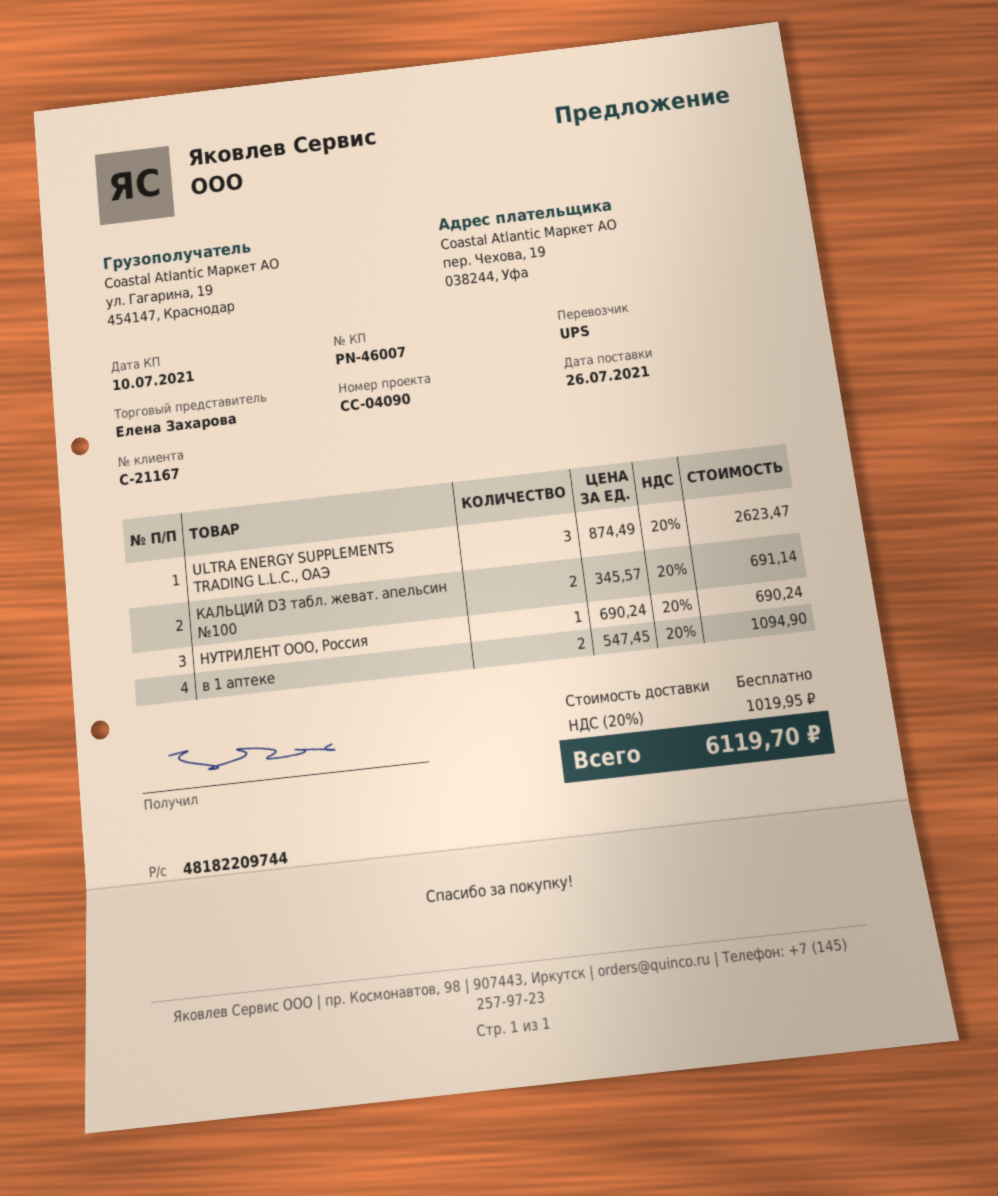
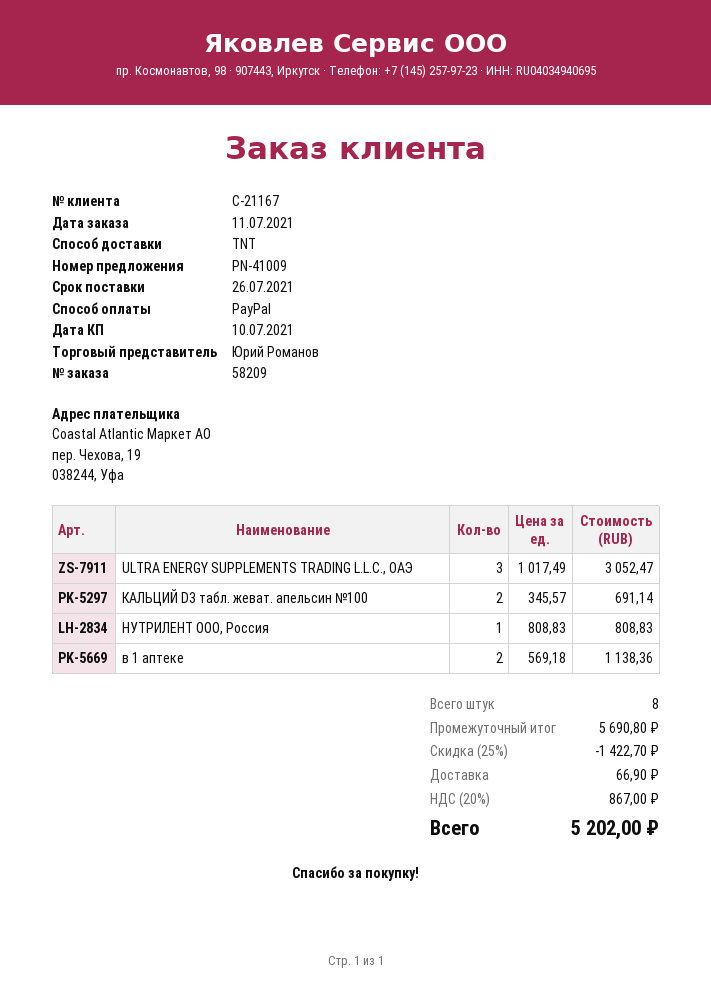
quote number: PN-46007 -> PN-41009
sales rep: Елена Захарова -> Юрий Романов
shipping method: UPS -> TNT
ULTRA ENERGY SUPPLEMENTS TRADING L.L.C., ОАЭ: 3 x 874.49 = 2623.47 -> 3 x 1017.49 = 3052.47
НУТРИЛЕНТ ООО, Россия: 1 x 690.24 = 690.24 -> 1 x 808.83 = 808.83
в 1 аптеке: 2 x 547.45 = 1094.90 -> 2 x 569.18 = 1138.36
discount: none -> 25% = 1422.70
shipping: 0.00 -> 66.90
tax: 20% = 1019.95 -> 20% = 867.00
total: 6119.70 -> 5202.00

